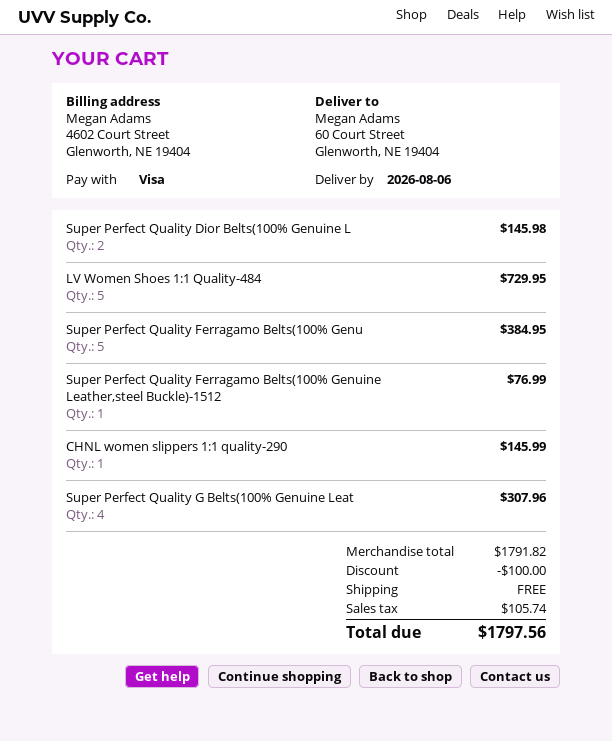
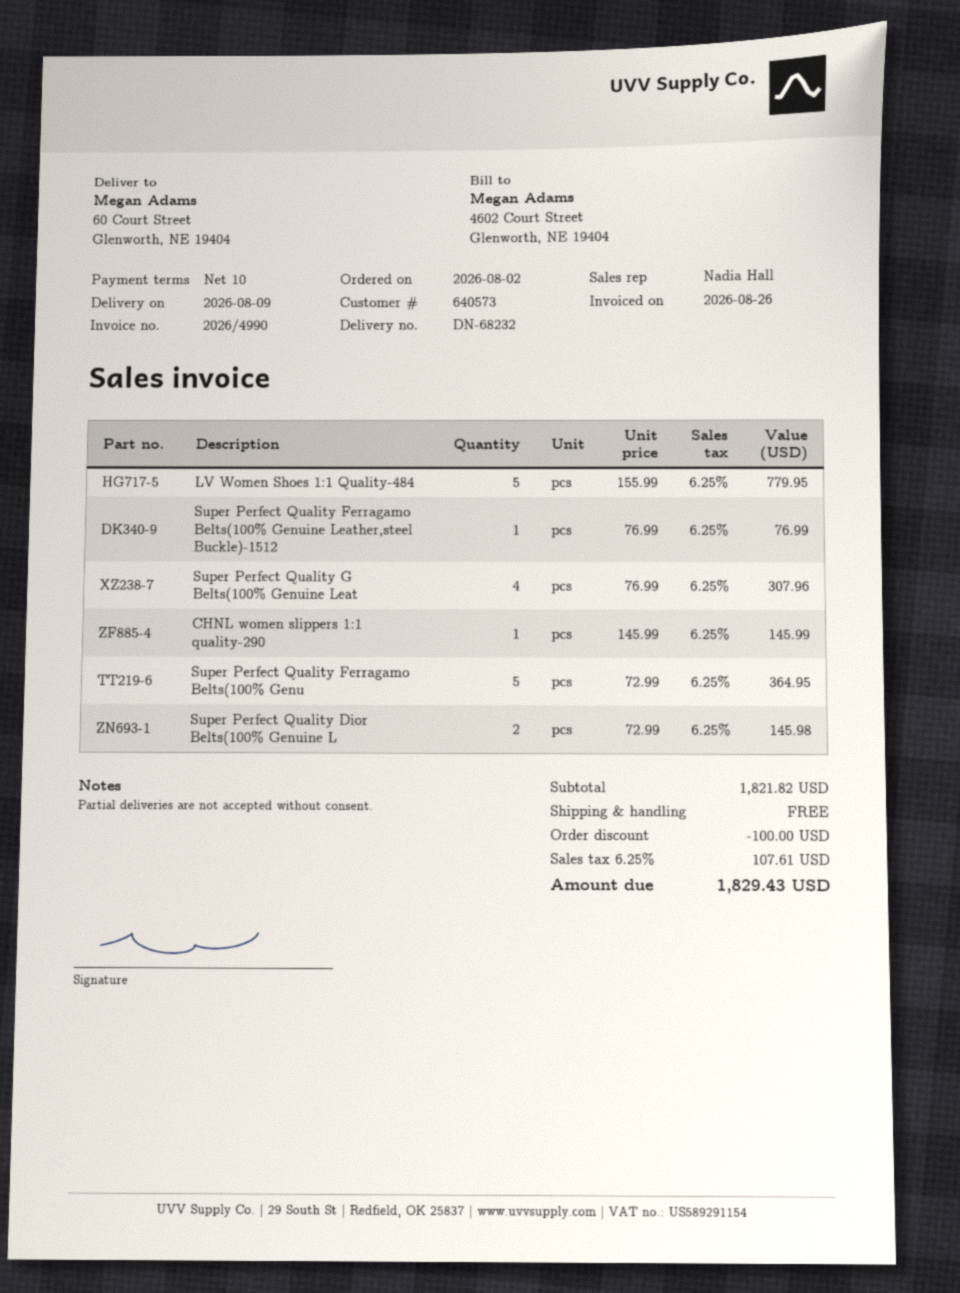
delivery date: 2026-08-06 -> 2026-08-09
LV Women Shoes 1:1 Quality-484: 5 for 729.95 -> 5 for 779.95
Super Perfect Quality Ferragamo Belts(100% Genu: 5 for 384.95 -> 5 for 364.95
subtotal: 1791.82 -> 1821.82
tax: 105.74 -> 107.61
total: 1797.56 -> 1829.43

